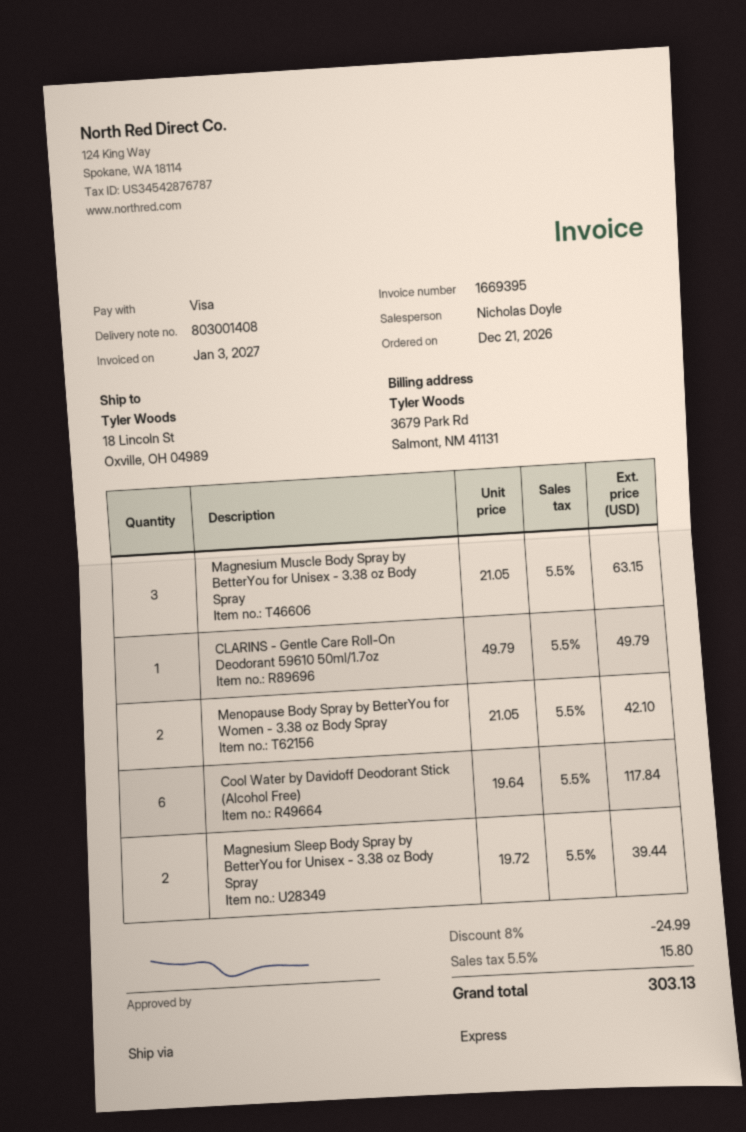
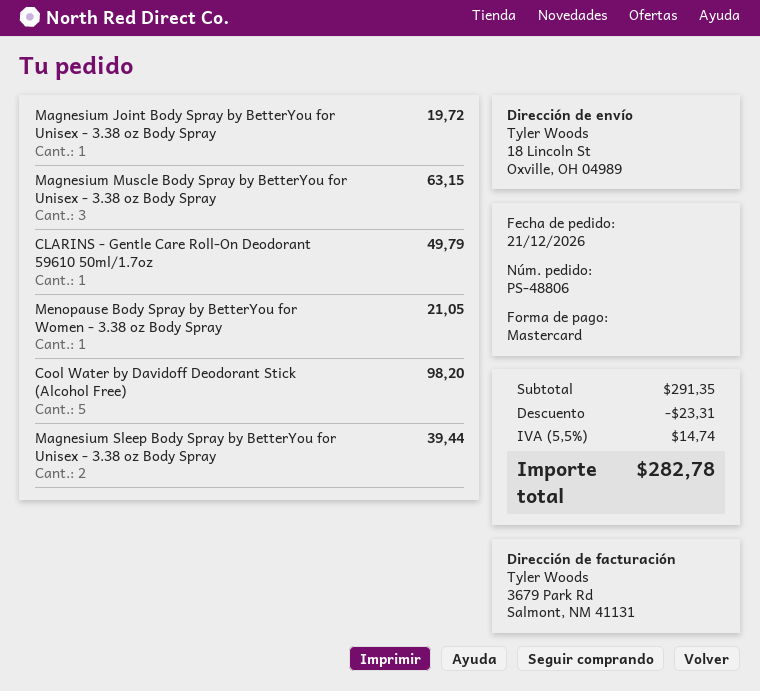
payment method: Visa -> Mastercard
Menopause Body Spray by BetterYou for Women - 3.38 oz Body Spray: 2 for 42.10 -> 1 for 21.05
Cool Water by Davidoff Deodorant Stick (Alcohol Free): 6 for 117.84 -> 5 for 98.20
Magnesium Joint Body Spray by BetterYou for Unisex - 3.38 oz Body Spray: none -> 1 for 19.72
discount: 24.99 -> 23.31
tax: 5.5% = 15.80 -> 5.5% = 14.74
total: 303.13 -> 282.78

